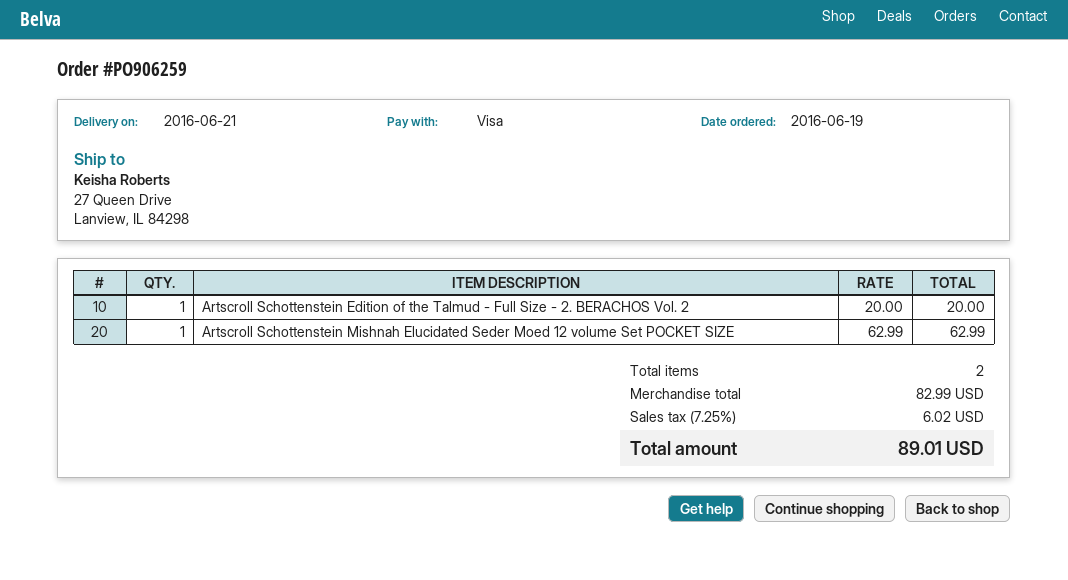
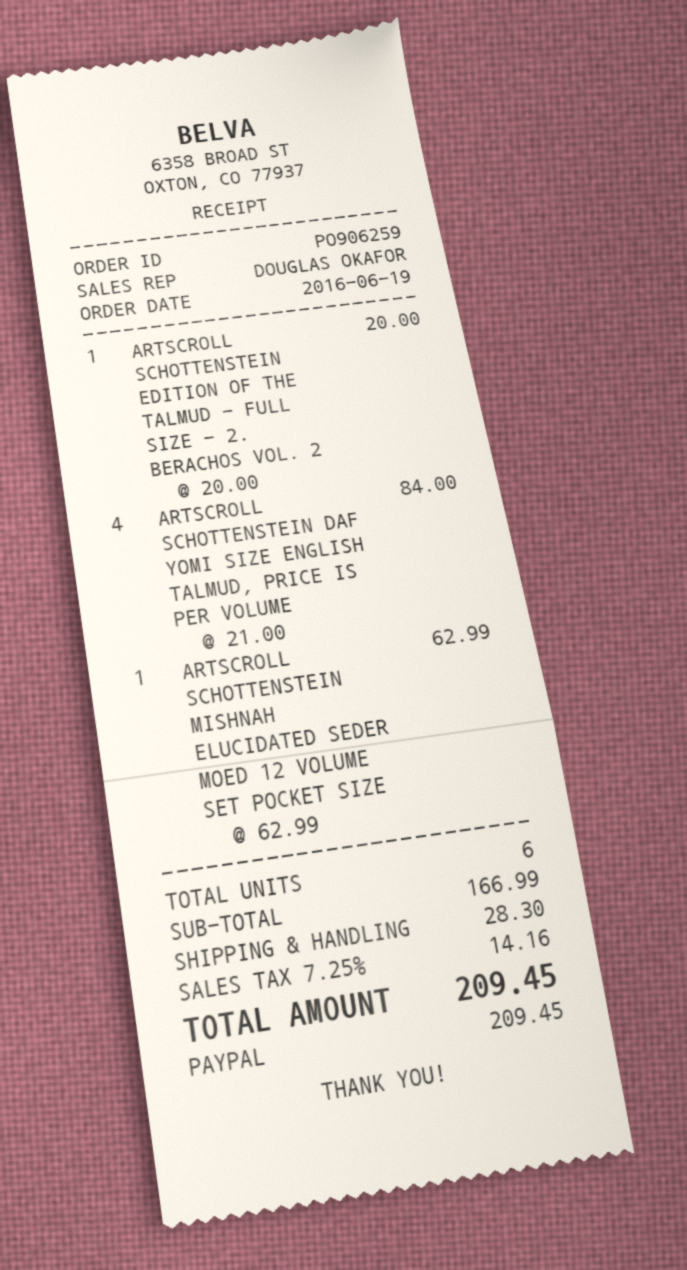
payment method: Visa -> PayPal
ARTSCROLL SCHOTTENSTEIN DAF YOMI SIZE ENGLISH TALMUD, PRICE IS PER VOLUME: none -> 4 x 21.00 = 84.00
total quantity: 2 -> 6
subtotal: 82.99 -> 166.99
shipping: none -> 28.30
tax: 7.25% = 6.02 -> 7.25% = 14.16
total: 89.01 -> 209.45

